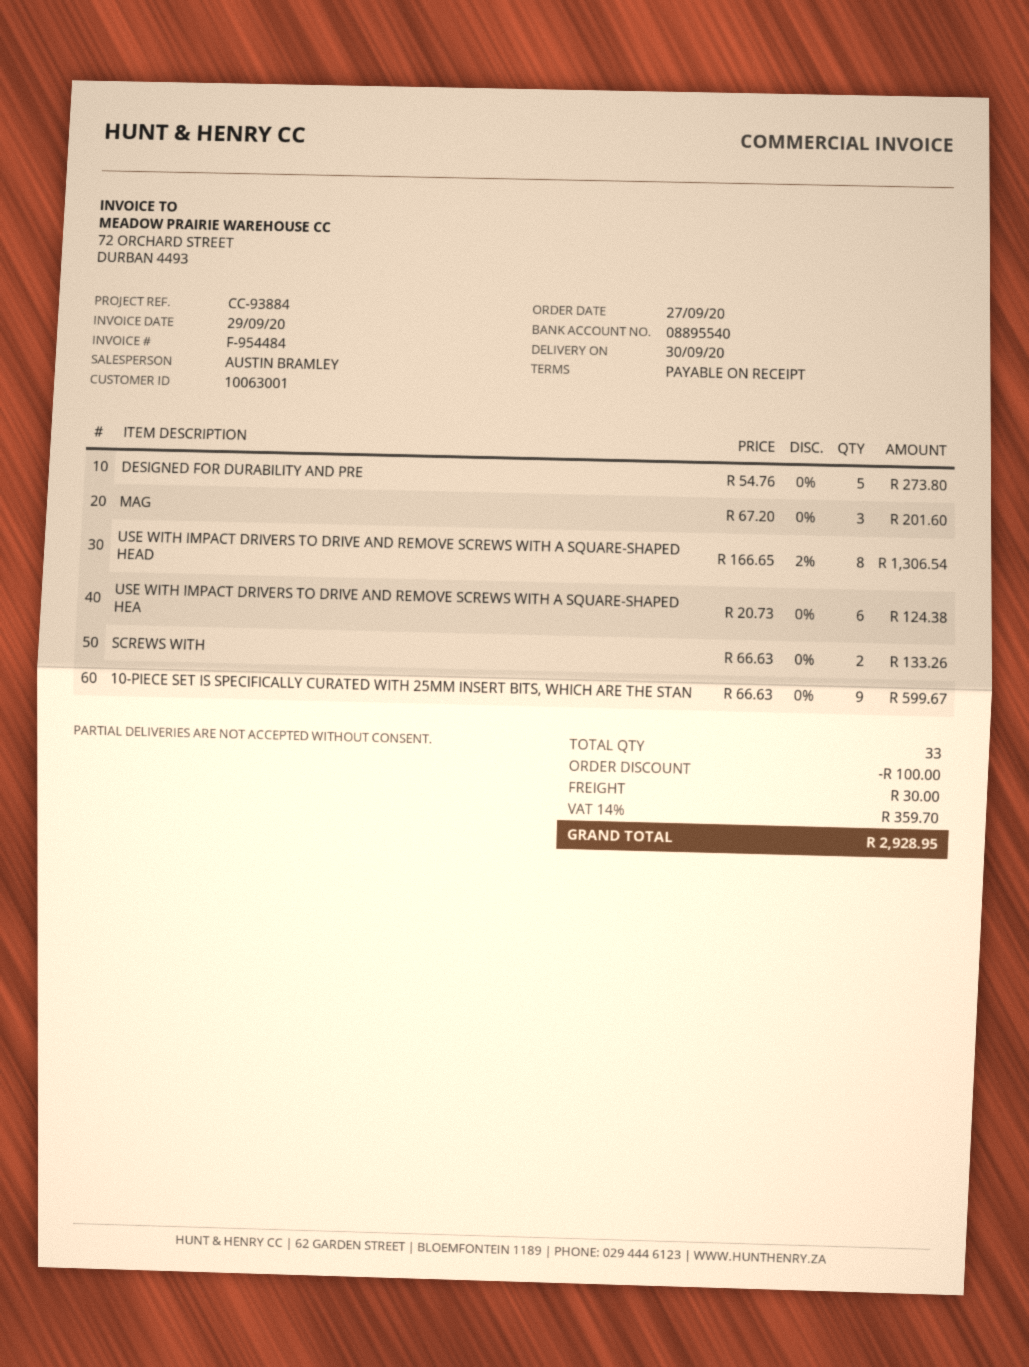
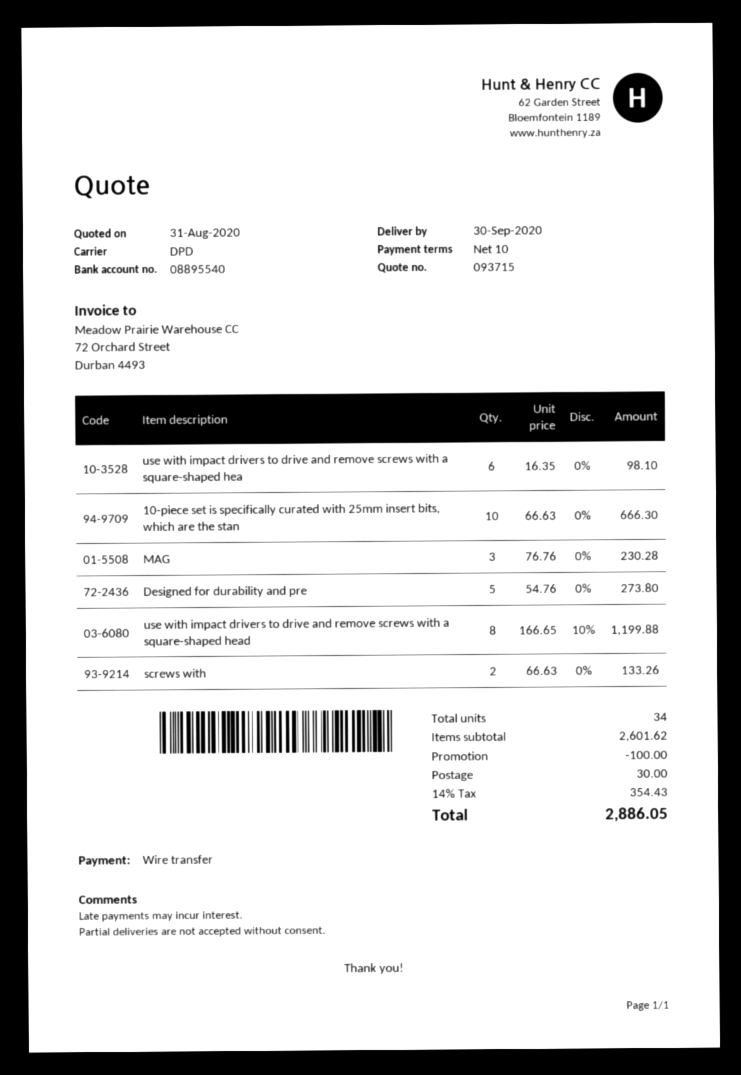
payment terms: on receipt -> 10 days
MAG: 3 x 67.20 = 201.60 -> 3 x 76.76 = 230.28
USE WITH IMPACT DRIVERS TO DRIVE AND REMOVE SCREWS WITH A SQUARE-SHAPED HEAD: 8 x 166.65 - 2% = 1306.54 -> 8 x 166.65 - 10% = 1199.88
USE WITH IMPACT DRIVERS TO DRIVE AND REMOVE SCREWS WITH A SQUARE-SHAPED HEA: 6 x 20.73 = 124.38 -> 6 x 16.35 = 98.10
10-PIECE SET IS SPECIFICALLY CURATED WITH 25MM INSERT BITS, WHICH ARE THE STAN: 9 x 66.63 = 599.67 -> 10 x 66.63 = 666.30
total quantity: 33 -> 34
tax: 14% = 359.70 -> 14% = 354.43
total: 2928.95 -> 2886.05

